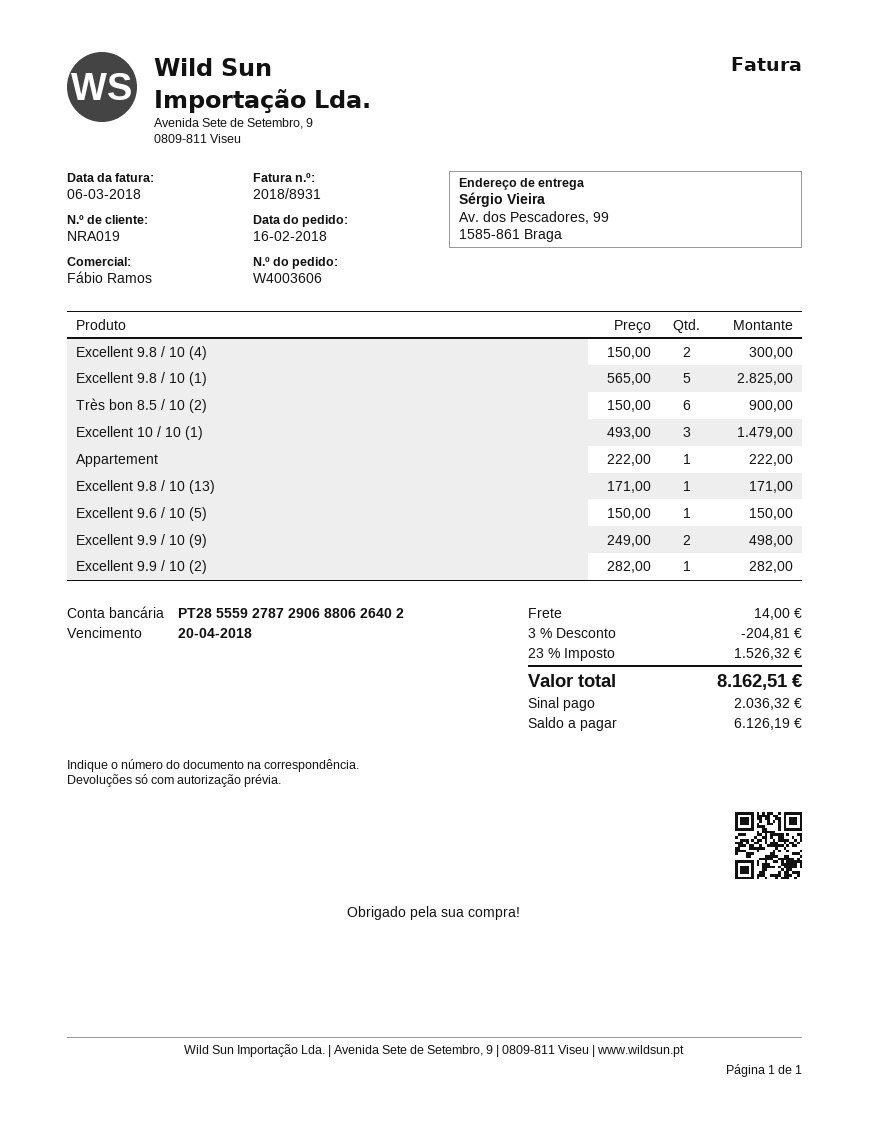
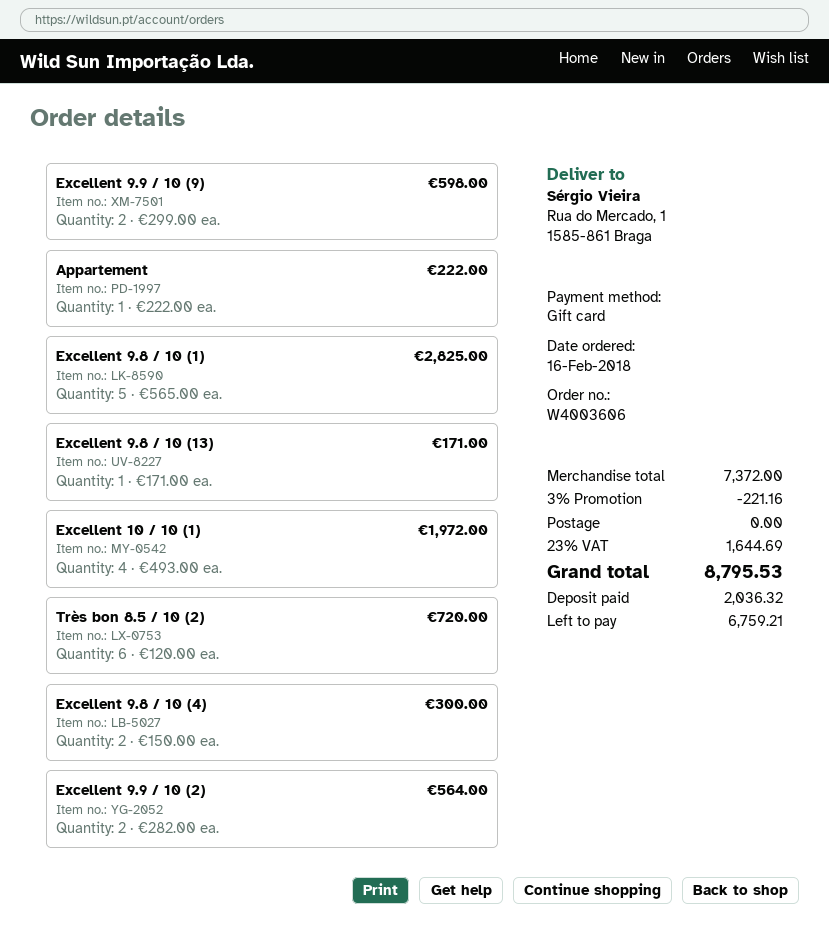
ship to: Av. dos Pescadores, 99, 1585-861 Braga -> Rua do Mercado, 1, 1585-861 Braga
Très bon 8.5 / 10 (2): 6 x 150.00 = 900.00 -> 6 x 120.00 = 720.00
Excellent 10 / 10 (1): 3 x 493.00 = 1479.00 -> 4 x 493.00 = 1972.00
Excellent 9.6 / 10 (5): 1 x 150.00 = 150.00 -> none
Excellent 9.9 / 10 (9): 2 x 249.00 = 498.00 -> 2 x 299.00 = 598.00
Excellent 9.9 / 10 (2): 1 x 282.00 = 282.00 -> 2 x 282.00 = 564.00
discount: 3% = 204.81 -> 3% = 221.16
shipping: 14.00 -> 0.00
tax: 23% = 1526.32 -> 23% = 1644.69
total: 8162.51 -> 8795.53
balance: 6126.19 -> 6759.21

